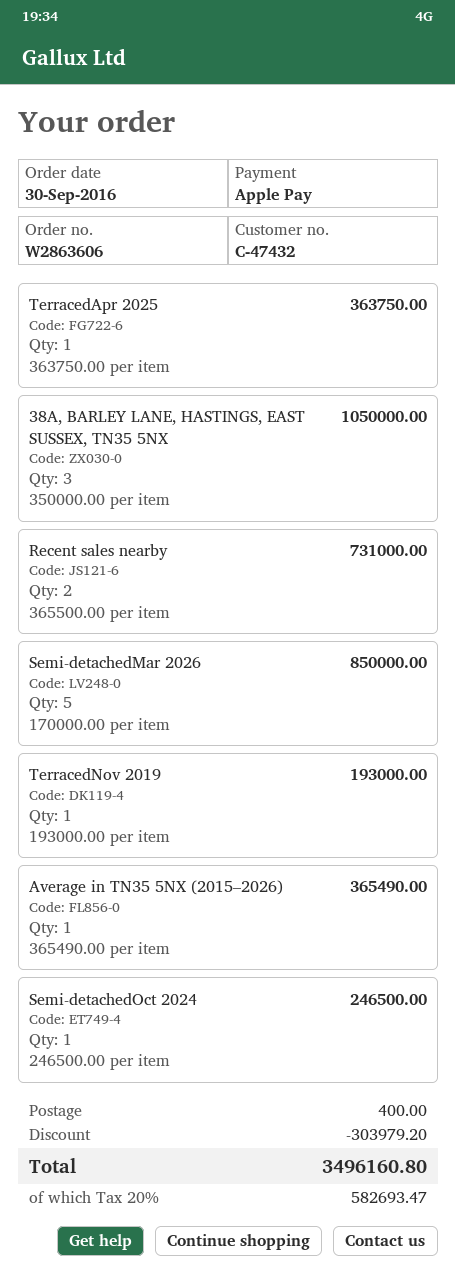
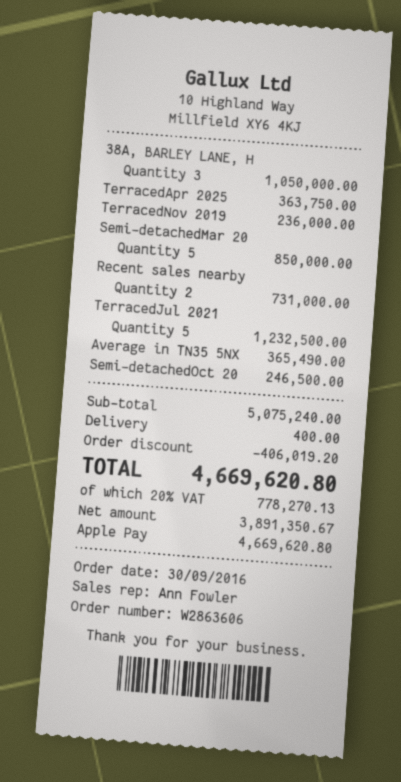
TerracedNov 2019: 1 for 193000.00 -> 1 for 236000.00
TerracedJul 2021: none -> 5 for 1232500.00
discount: 303979.20 -> 406019.20
tax: 20% = 582693.47 -> 20% = 778270.13
total: 3496160.80 -> 4669620.80

